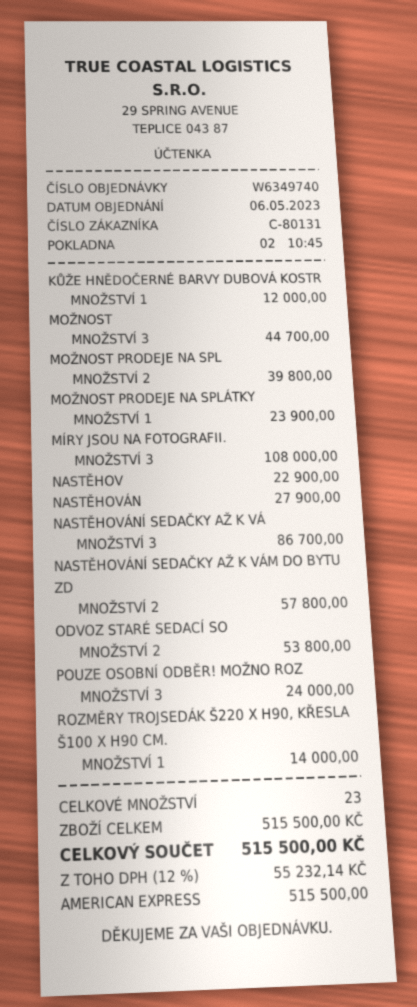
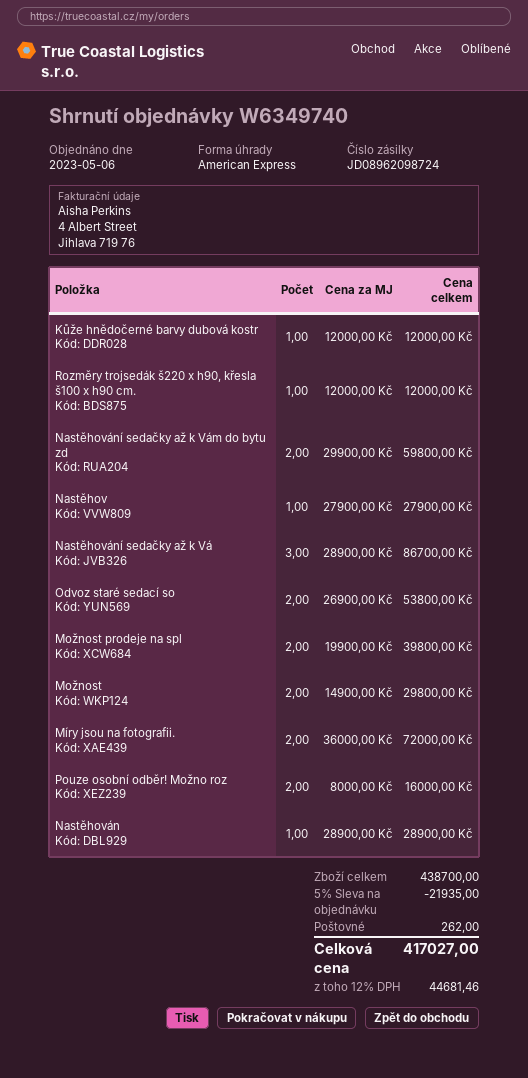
MOŽNOST: 3 for 44700.00 -> 2 for 29800.00
MOŽNOST PRODEJE NA SPLÁTKY: 1 for 23900.00 -> none
MÍRY JSOU NA FOTOGRAFII.: 3 for 108000.00 -> 2 for 72000.00
NASTĚHOV: 1 for 22900.00 -> 1 for 27900.00
NASTĚHOVÁN: 1 for 27900.00 -> 1 for 28900.00
NASTĚHOVÁNÍ SEDAČKY AŽ K VÁM DO BYTU ZD: 2 for 57800.00 -> 2 for 59800.00
POUZE OSOBNÍ ODBĚR! MOŽNO ROZ: 3 for 24000.00 -> 2 for 16000.00
ROZMĚRY TROJSEDÁK Š220 X H90, KŘESLA Š100 X H90 CM.: 1 for 14000.00 -> 1 for 12000.00
subtotal: 515500.00 -> 438700.00
discount: none -> 5% = 21935.00
shipping: none -> 262.00
tax: 12% = 55232.14 -> 12% = 44681.46
total: 515500.00 -> 417027.00

